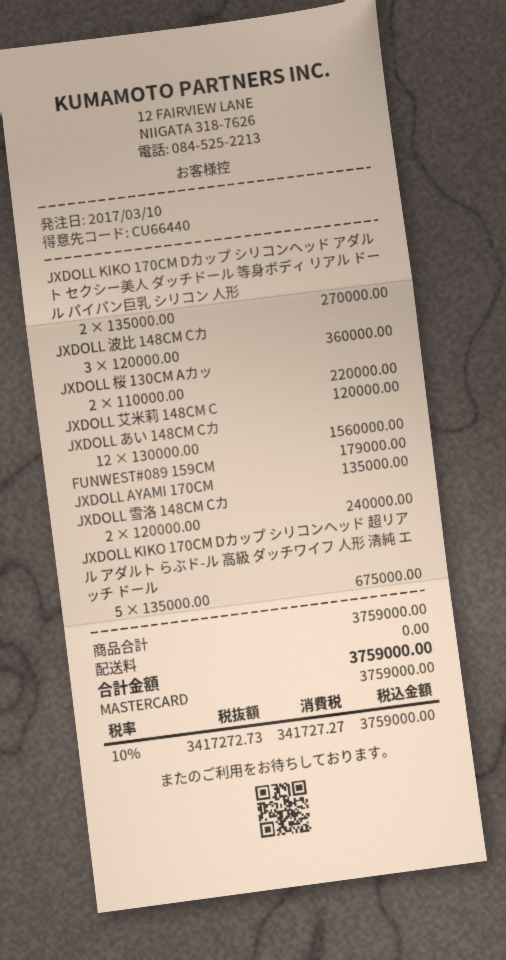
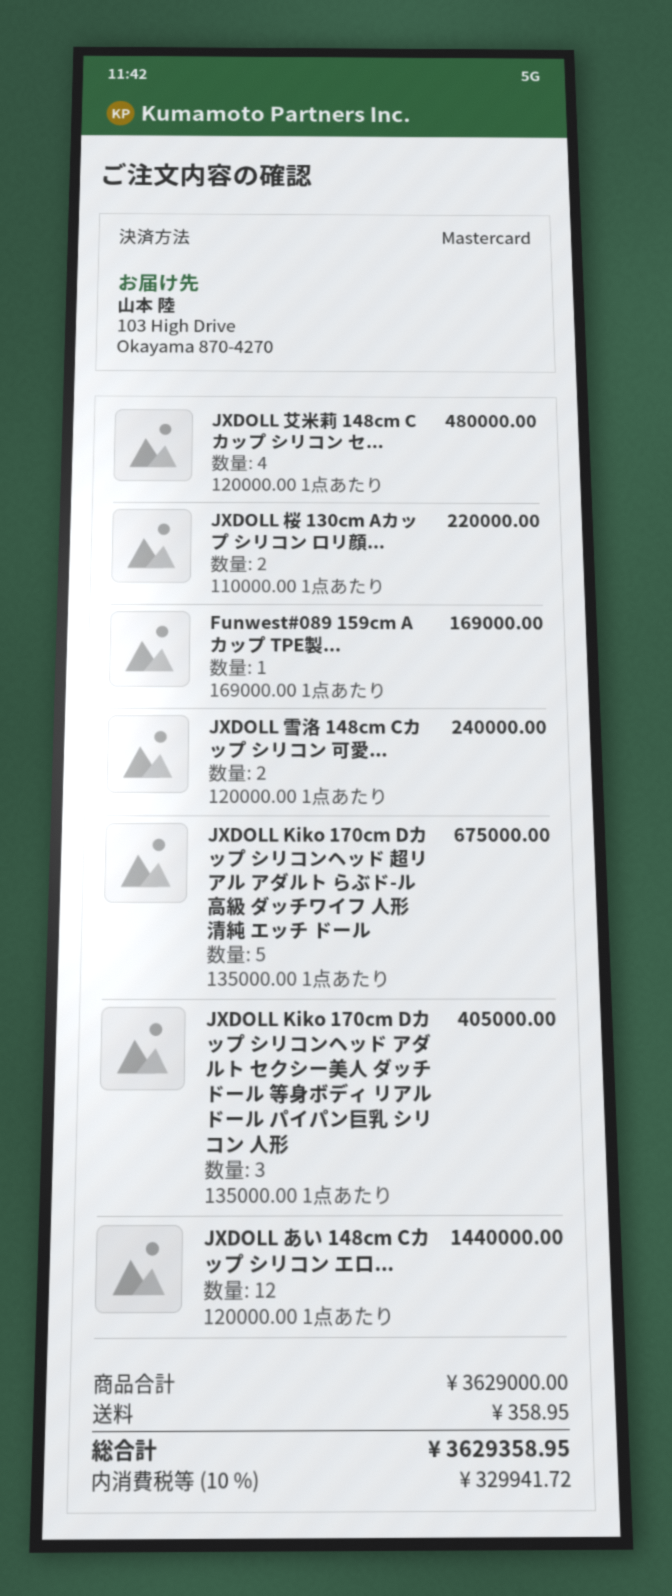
JXDOLL KIKO 170CM Dカップ シリコンヘッド アダルト セクシー美人 ダッチドール 等身ボディ リアル ドール パイパン巨乳 シリコン 人形: 2 x 135000.00 = 270000.00 -> 3 x 135000.00 = 405000.00
JXDOLL 波比 148CM Cカ: 3 x 120000.00 = 360000.00 -> none
JXDOLL 艾米莉 148CM C: 1 x 120000.00 = 120000.00 -> 4 x 120000.00 = 480000.00
JXDOLL あい 148CM Cカ: 12 x 130000.00 = 1560000.00 -> 12 x 120000.00 = 1440000.00
FUNWEST#089 159CM: 1 x 179000.00 = 179000.00 -> 1 x 169000.00 = 169000.00
JXDOLL AYAMI 170CM: 1 x 135000.00 = 135000.00 -> none
subtotal: 3759000.00 -> 3629000.00
shipping: 0.00 -> 358.95
tax: 10% = 341727.27 -> 10% = 329941.72
total: 3759000.00 -> 3629358.95

